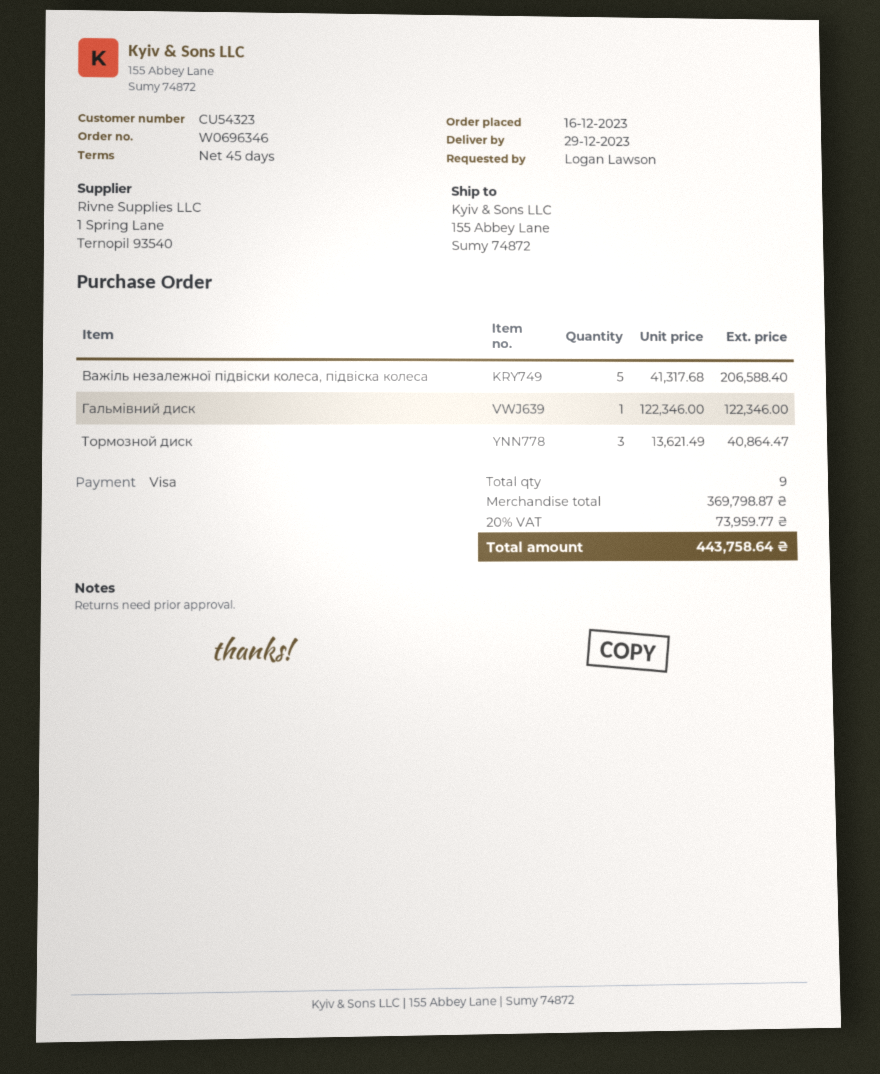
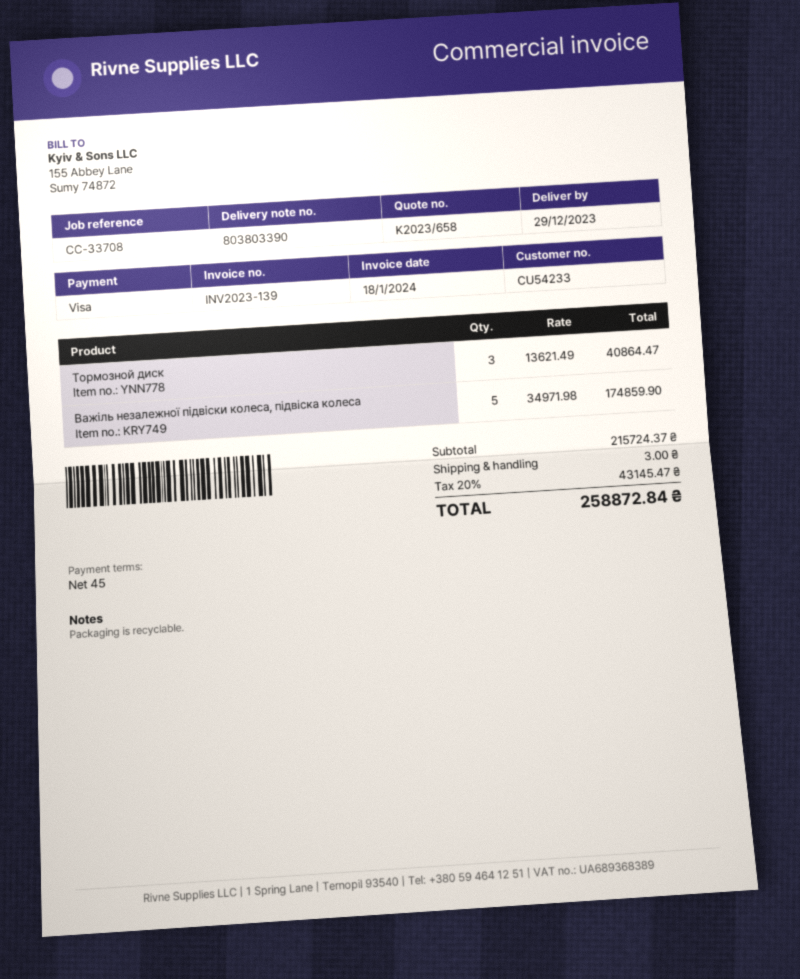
customer number: CU54323 -> CU54233
Важіль незалежної підвіски колеса, підвіска колеса: 5 x 41317.68 = 206588.40 -> 5 x 34971.98 = 174859.90
Гальмівний диск: 1 x 122346.00 = 122346.00 -> none
subtotal: 369798.87 -> 215724.37
shipping: none -> 3.00
tax: 20% = 73959.77 -> 20% = 43145.47
total: 443758.64 -> 258872.84

